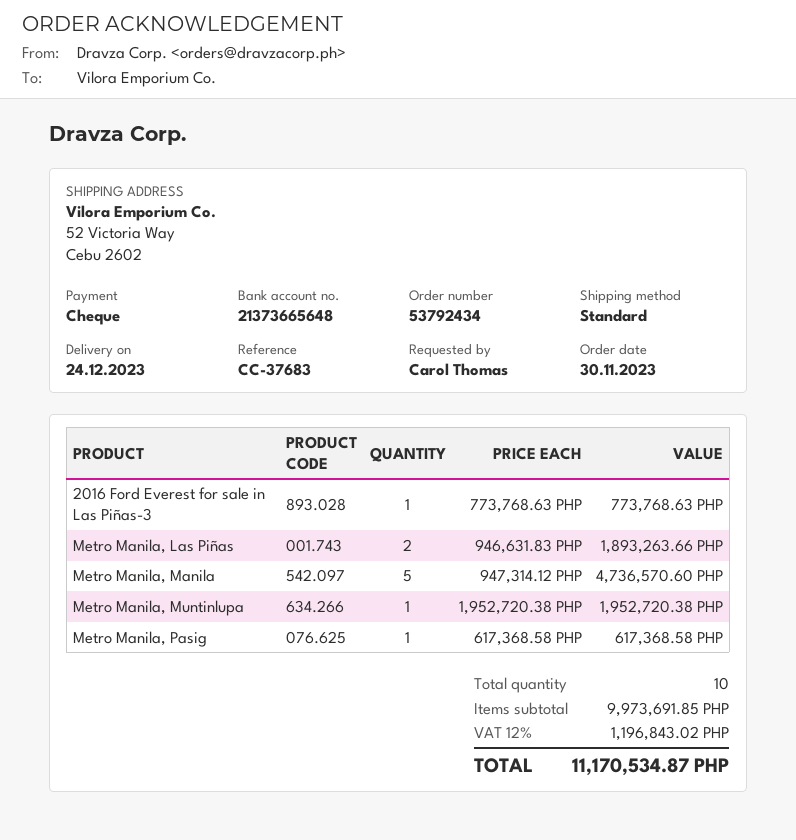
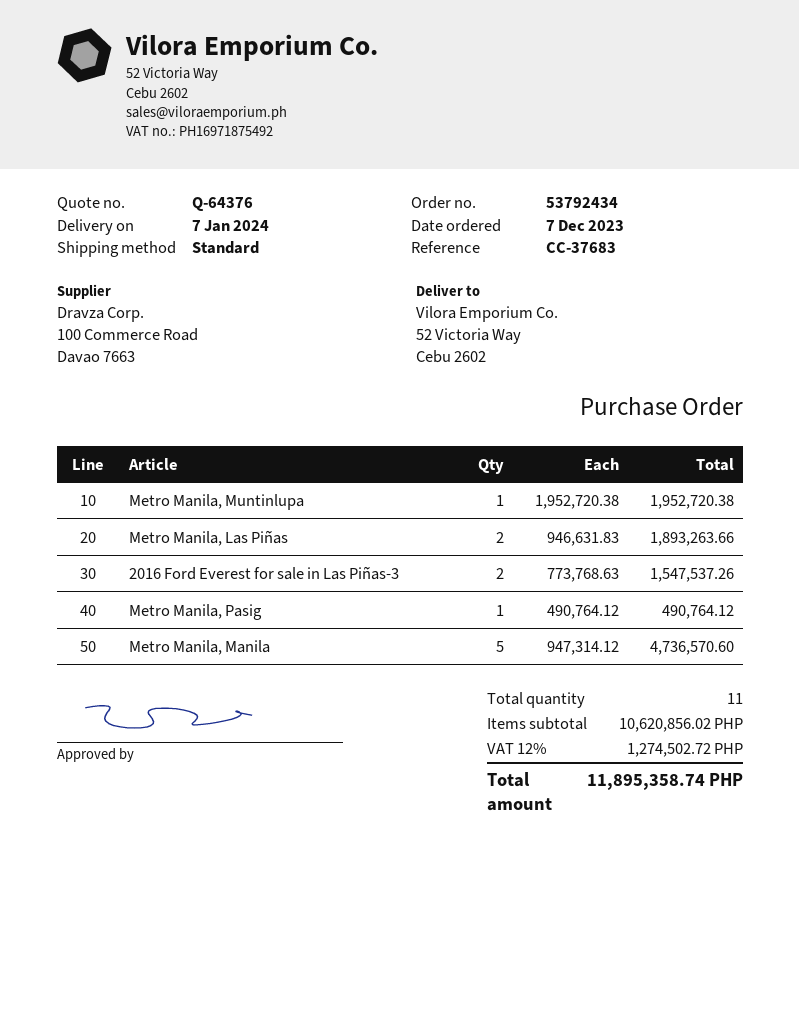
order date: 2023-11-30 -> 2023-12-07
delivery date: 2023-12-24 -> 2024-01-07
2016 Ford Everest for sale in Las Piñas-3: 1 x 773768.63 = 773768.63 -> 2 x 773768.63 = 1547537.26
Metro Manila, Pasig: 1 x 617368.58 = 617368.58 -> 1 x 490764.12 = 490764.12
total quantity: 10 -> 11
subtotal: 9973691.85 -> 10620856.02
tax: 12% = 1196843.02 -> 12% = 1274502.72
total: 11170534.87 -> 11895358.74

